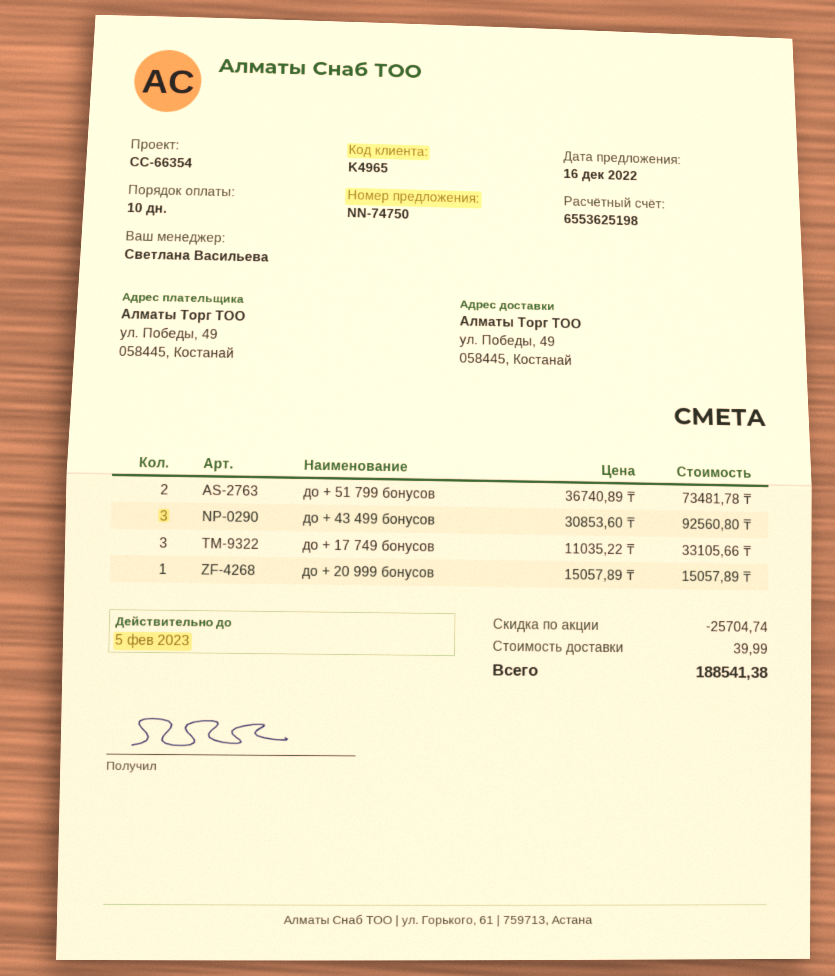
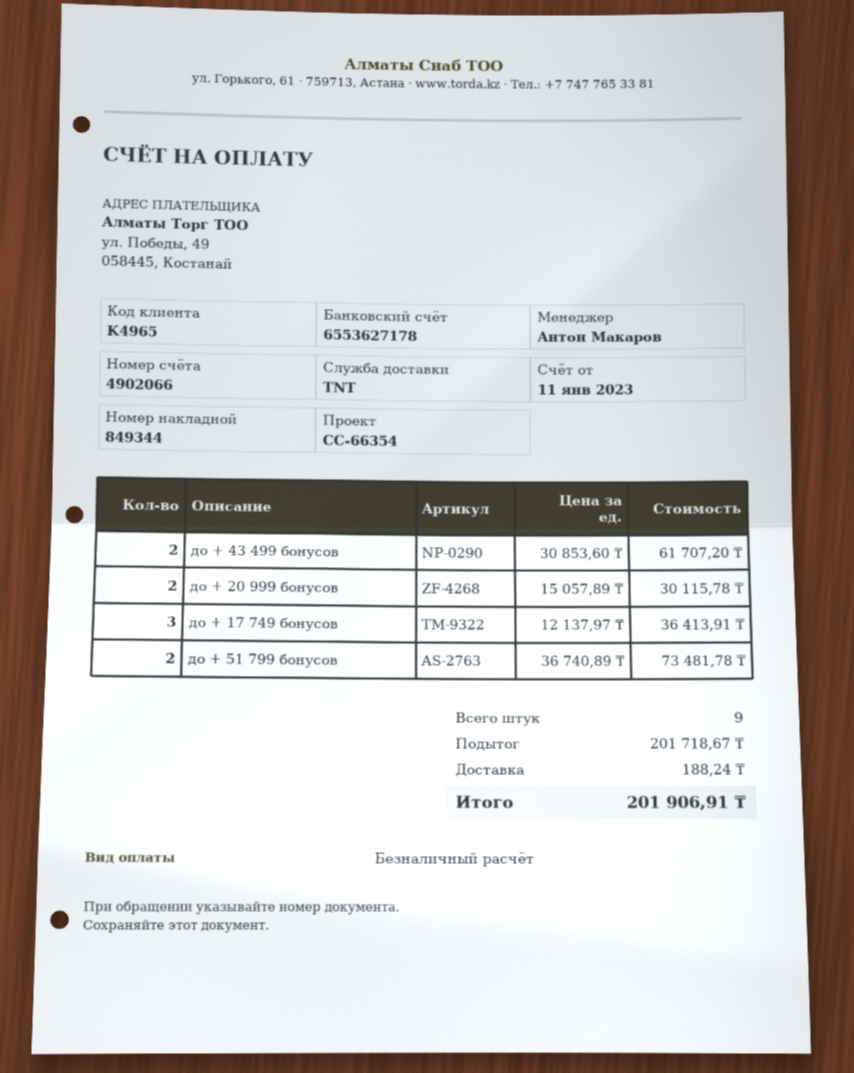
sales rep: Светлана Васильева -> Антон Макаров
bank account: 6553625198 -> 6553627178
до + 43 499 бонусов: 3 x 30853.60 = 92560.80 -> 2 x 30853.60 = 61707.20
до + 17 749 бонусов: 3 x 11035.22 = 33105.66 -> 3 x 12137.97 = 36413.91
до + 20 999 бонусов: 1 x 15057.89 = 15057.89 -> 2 x 15057.89 = 30115.78
discount: 25704.74 -> none
shipping: 39.99 -> 188.24
total: 188541.38 -> 201906.91

